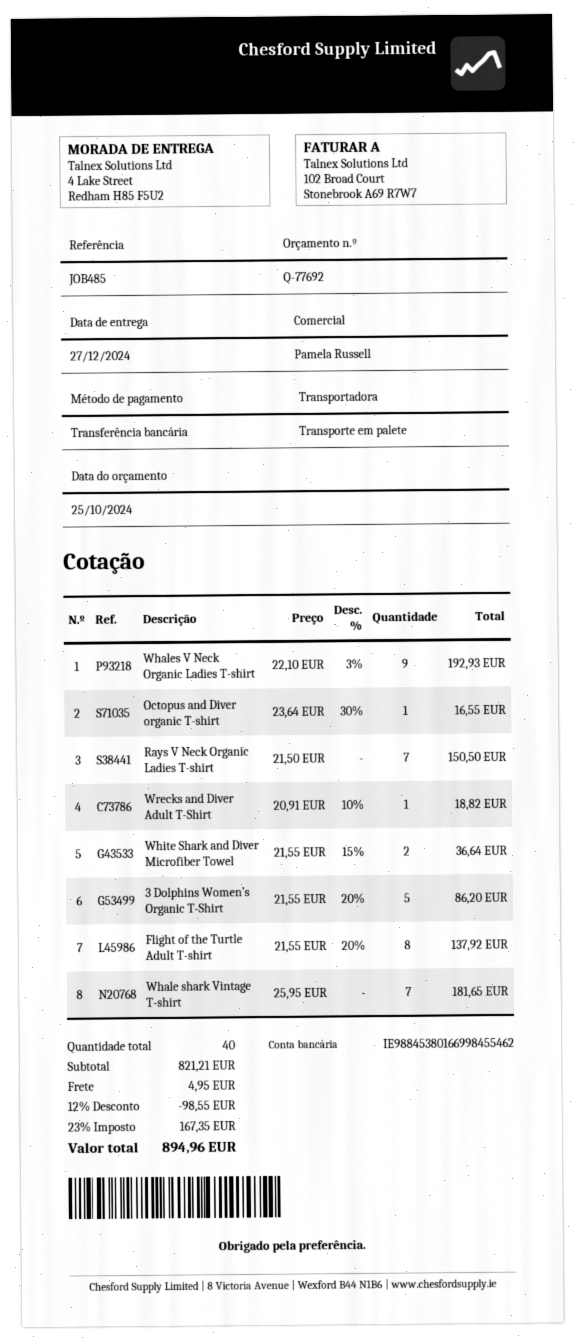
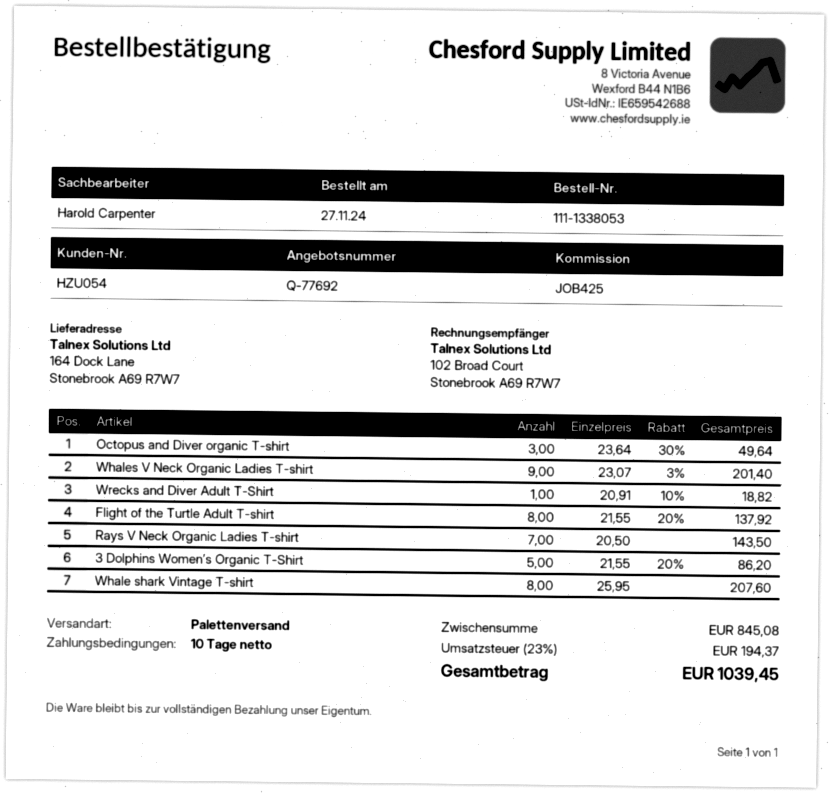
reference: JOB485 -> JOB425
sales rep: Pamela Russell -> Harold Carpenter
ship to: 4 Lake Street, Redham H85 F5U2 -> 164 Dock Lane, Stonebrook A69 R7W7
Whales V Neck Organic Ladies T-shirt: 9 x 22.10 - 3% = 192.93 -> 9 x 23.07 - 3% = 201.40
Octopus and Diver organic T-shirt: 1 x 23.64 - 30% = 16.55 -> 3 x 23.64 - 30% = 49.64
Rays V Neck Organic Ladies T-shirt: 7 x 21.50 = 150.50 -> 7 x 20.50 = 143.50
White Shark and Diver Microfiber Towel: 2 x 21.55 - 15% = 36.64 -> none
Whale shark Vintage T-shirt: 7 x 25.95 = 181.65 -> 8 x 25.95 = 207.60
subtotal: 821.21 -> 845.08
discount: 12% = 98.55 -> none
shipping: 4.95 -> none
tax: 23% = 167.35 -> 23% = 194.37
total: 894.96 -> 1039.45

